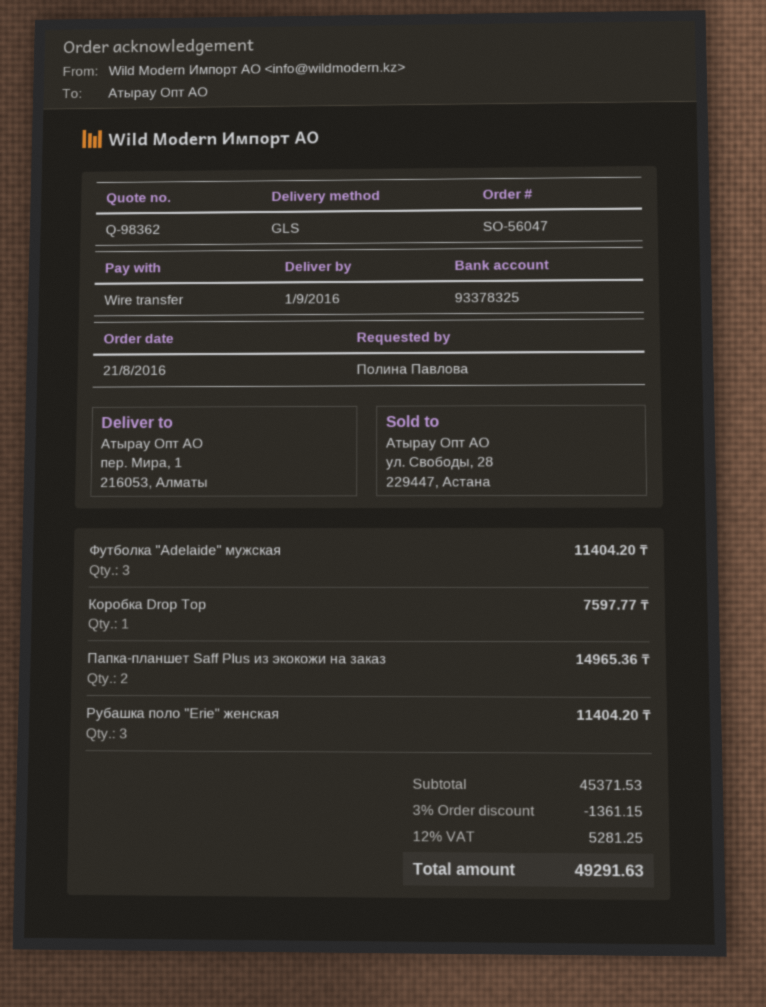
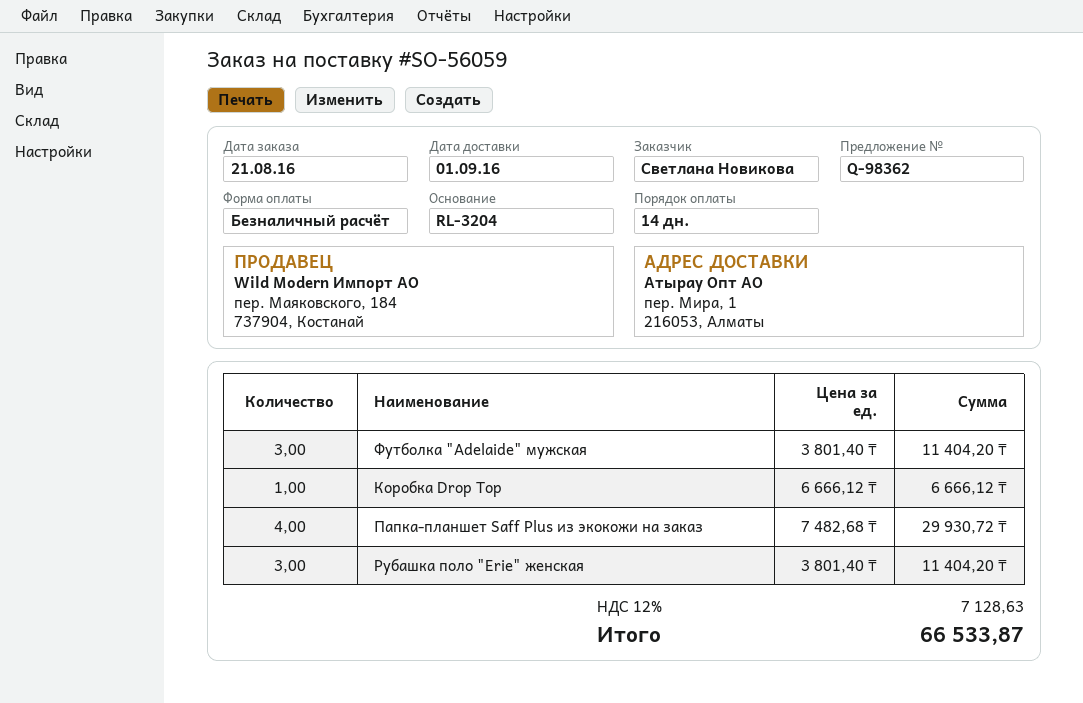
order number: SO-56047 -> SO-56059
ordered by: Полина Павлова -> Светлана Новикова
Коробка Drop Top: 1 for 7597.77 -> 1 for 6666.12
Папка-планшет Saff Plus из экокожи на заказ: 2 for 14965.36 -> 4 for 29930.72
discount: 3% = 1361.15 -> none
tax: 12% = 5281.25 -> 12% = 7128.63
total: 49291.63 -> 66533.87

